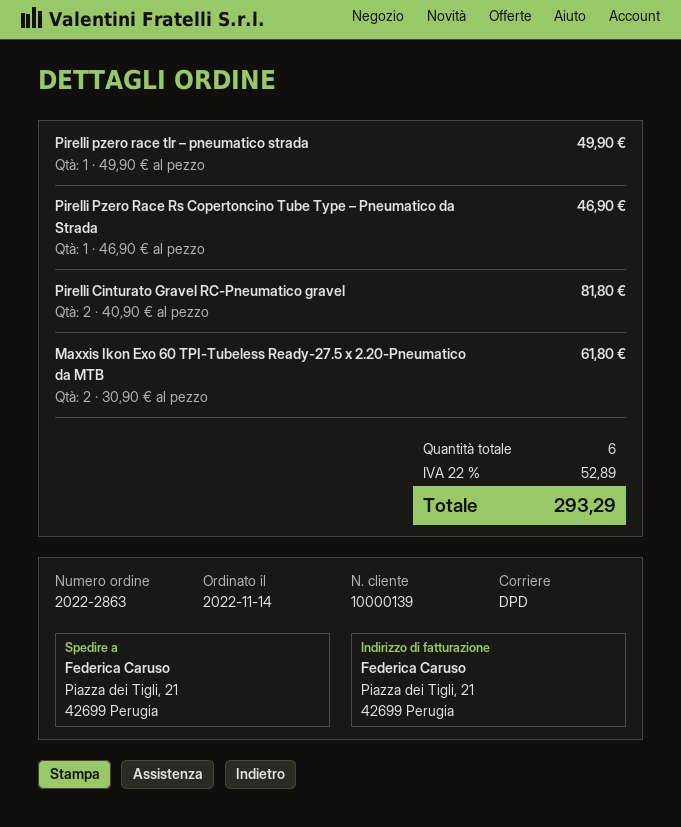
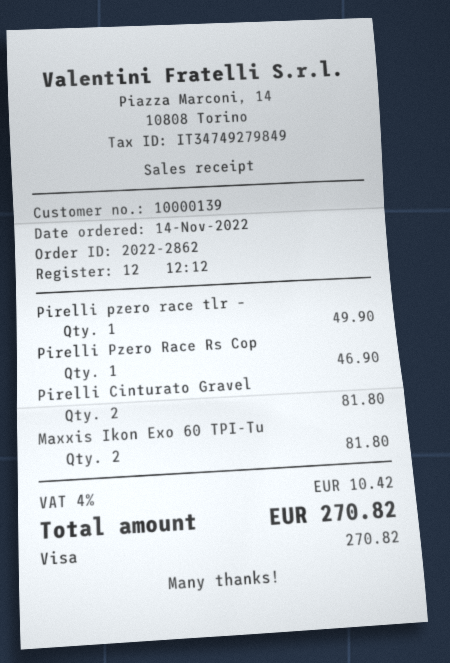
order number: 2022-2863 -> 2022-2862
Maxxis Ikon Exo 60 TPI-Tubeless Ready-27.5 x 2.20-Pneumatico da MTB: 2 for 61.80 -> 2 for 81.80
tax: 22% = 52.89 -> 4% = 10.42
total: 293.29 -> 270.82

